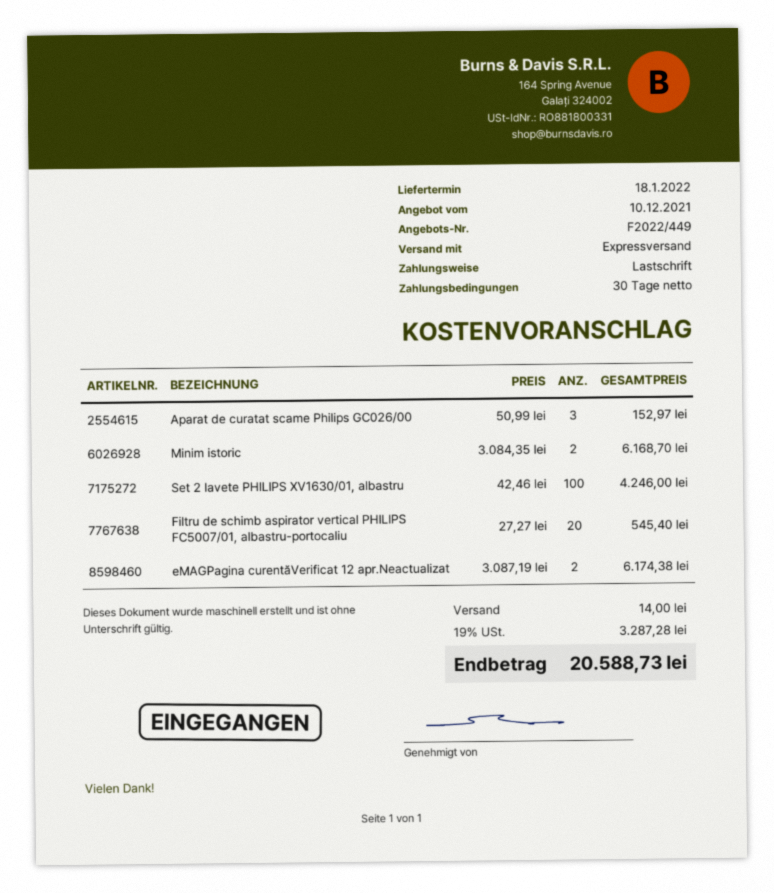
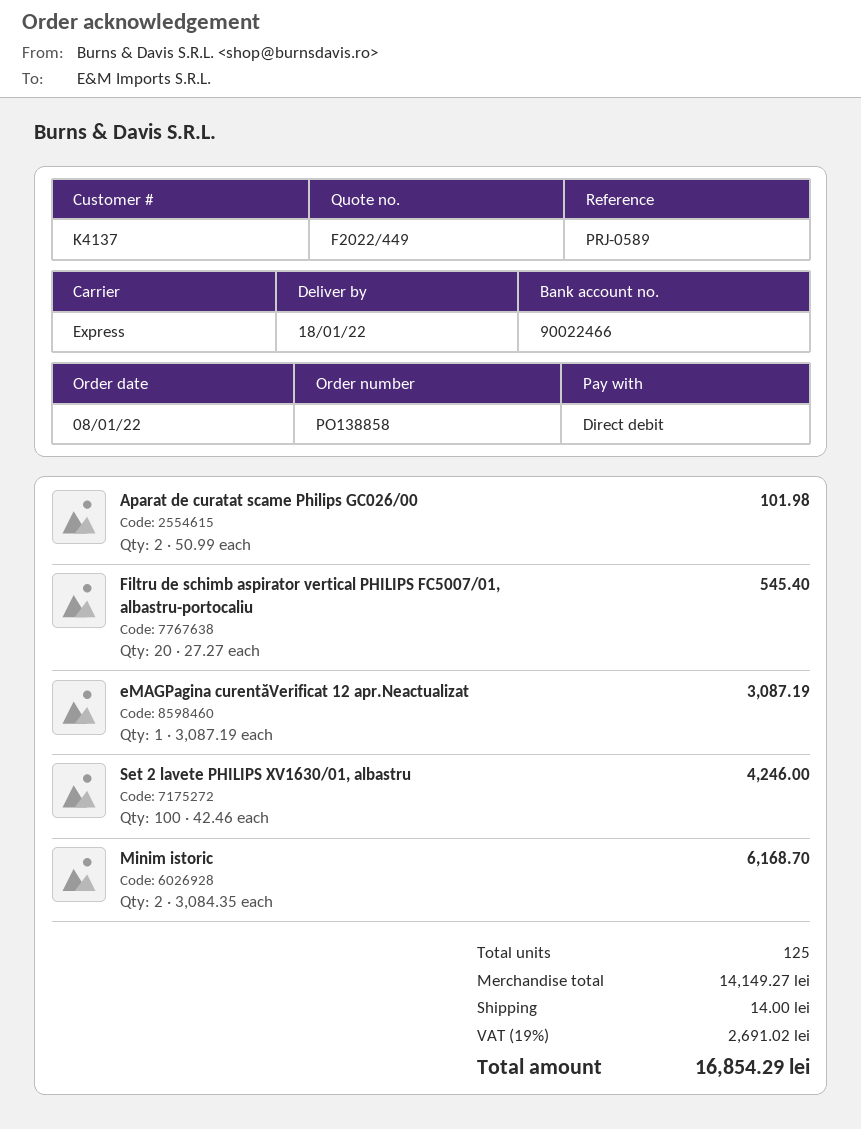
Aparat de curatat scame Philips GC026/00: 3 x 50.99 = 152.97 -> 2 x 50.99 = 101.98
eMAGPagina curentăVerificat 12 apr.Neactualizat: 2 x 3087.19 = 6174.38 -> 1 x 3087.19 = 3087.19
tax: 19% = 3287.28 -> 19% = 2691.02
total: 20588.73 -> 16854.29

